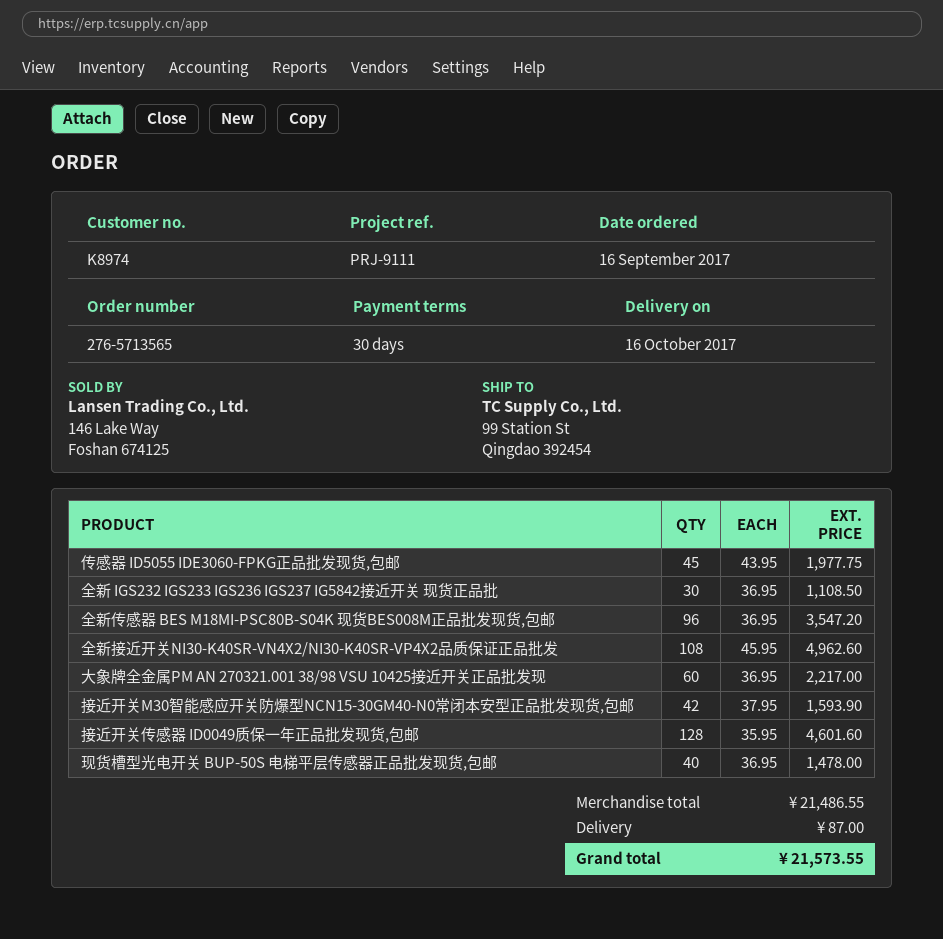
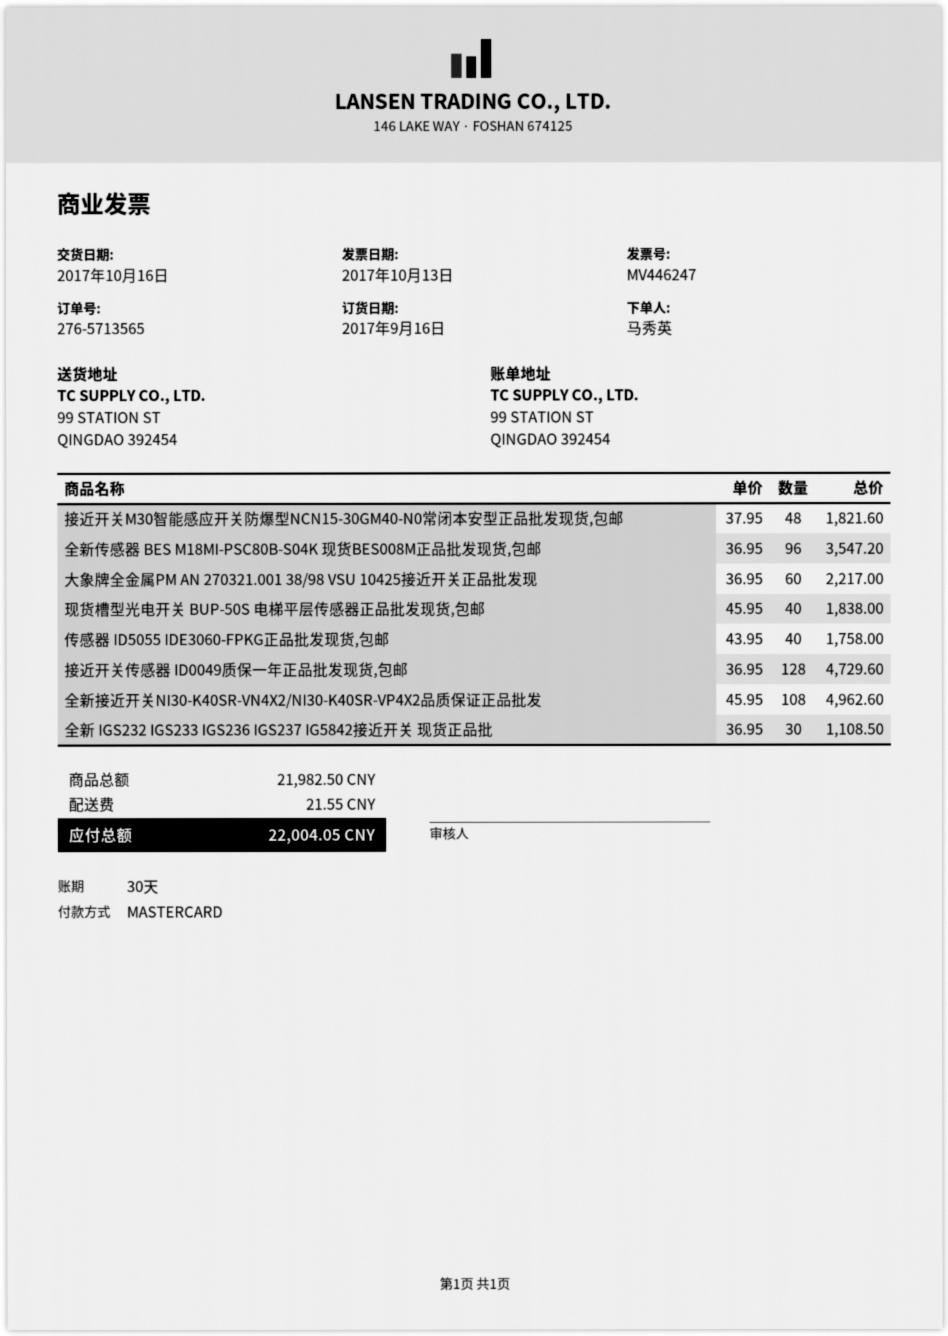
传感器 ID5055 IDE3060-FPKG正品批发现货,包邮: 45 x 43.95 = 1977.75 -> 40 x 43.95 = 1758.00
接近开关M30智能感应开关防爆型NCN15-30GM40-N0常闭本安型正品批发现货,包邮: 42 x 37.95 = 1593.90 -> 48 x 37.95 = 1821.60
接近开关传感器 ID0049质保一年正品批发现货,包邮: 128 x 35.95 = 4601.60 -> 128 x 36.95 = 4729.60
现货槽型光电开关 BUP-50S 电梯平层传感器正品批发现货,包邮: 40 x 36.95 = 1478.00 -> 40 x 45.95 = 1838.00
subtotal: 21486.55 -> 21982.50
shipping: 87.00 -> 21.55
total: 21573.55 -> 22004.05

